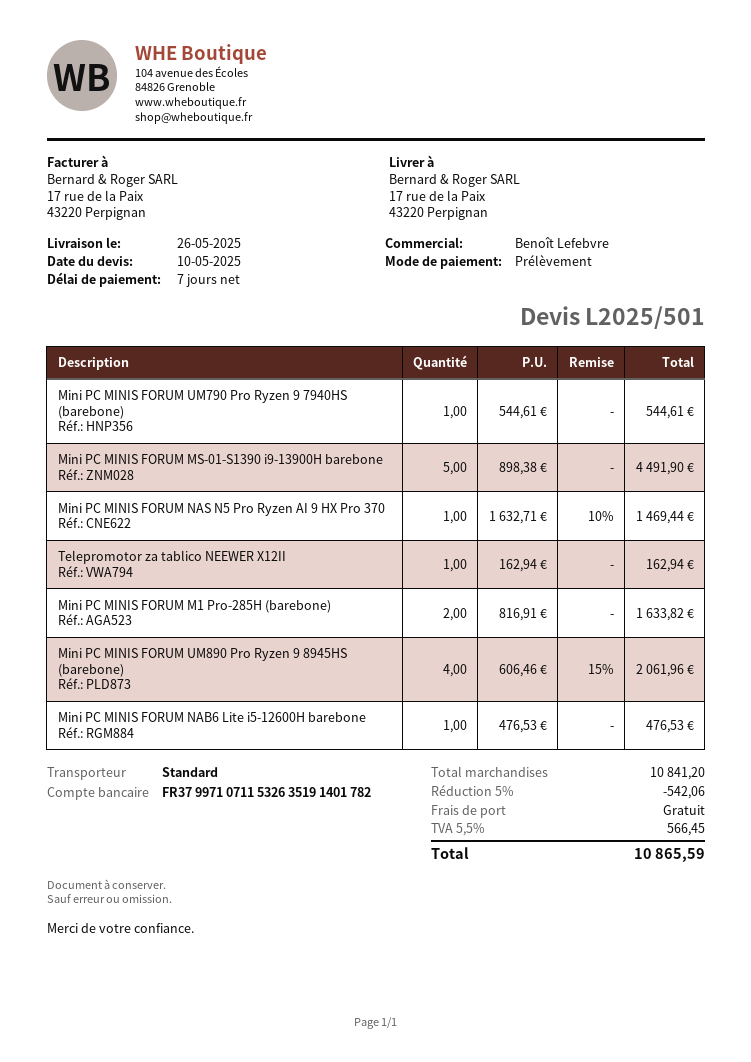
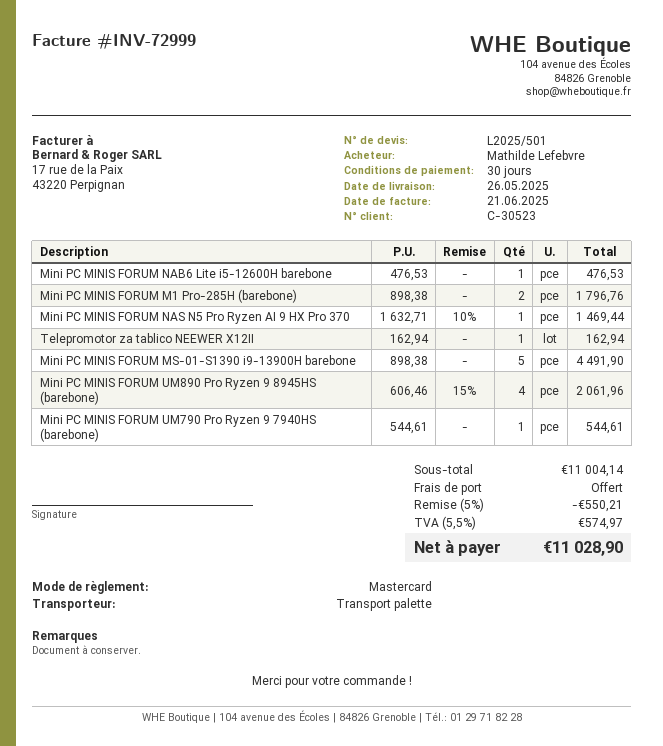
payment terms: 7 days -> 30 days
payment method: direct debit -> Mastercard
shipping method: standard -> pallet freight
Mini PC MINIS FORUM M1 Pro-285H (barebone): 2 x 816.91 = 1633.82 -> 2 x 898.38 = 1796.76
subtotal: 10841.20 -> 11004.14
discount: 5% = 542.06 -> 5% = 550.21
tax: 5.5% = 566.45 -> 5.5% = 574.97
total: 10865.59 -> 11028.90

